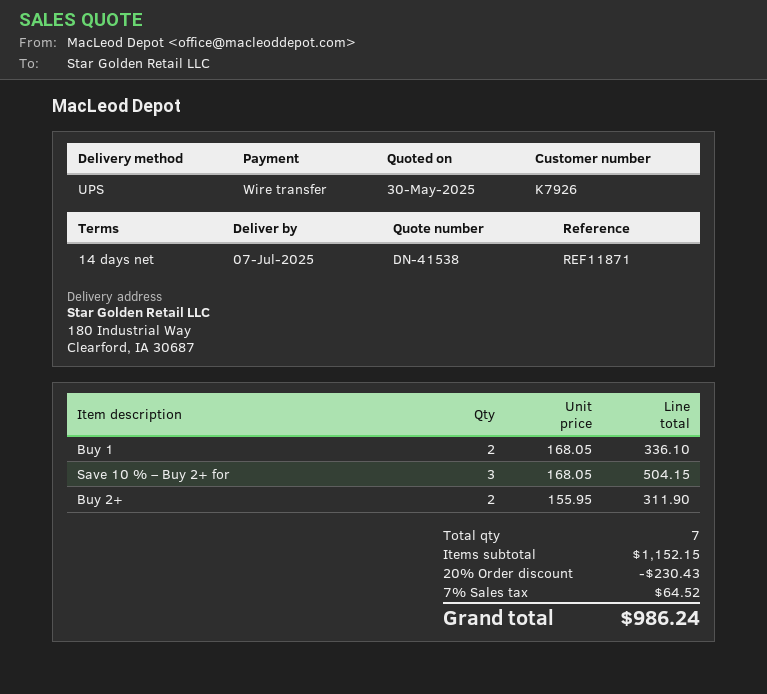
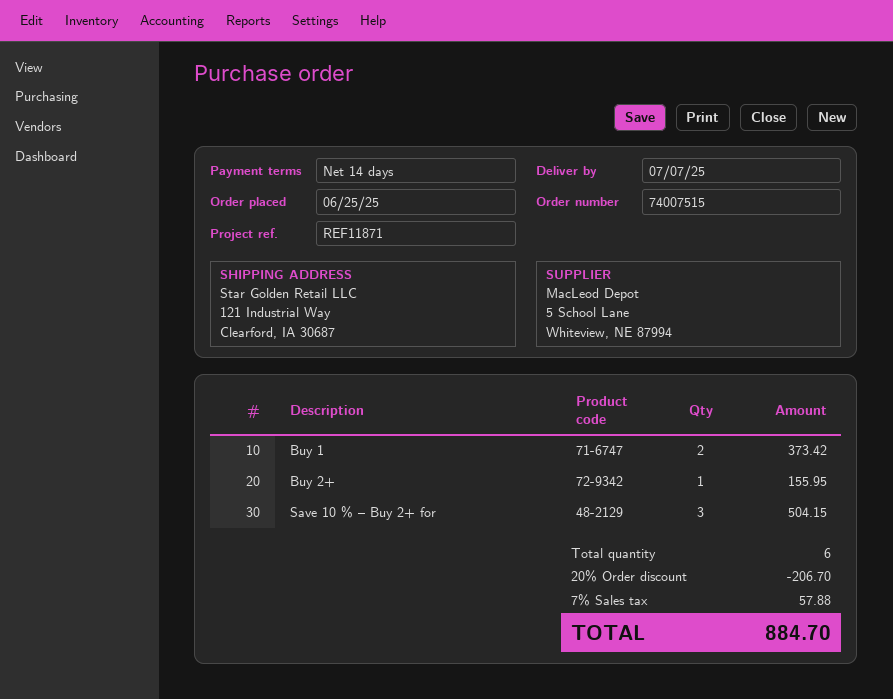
ship to: 180 Industrial Way, Clearford, IA 30687 -> 121 Industrial Way, Clearford, IA 30687
Buy 1: 2 for 336.10 -> 2 for 373.42
Buy 2+: 2 for 311.90 -> 1 for 155.95
total quantity: 7 -> 6
discount: 20% = 230.43 -> 20% = 206.70
tax: 7% = 64.52 -> 7% = 57.88
total: 986.24 -> 884.70

